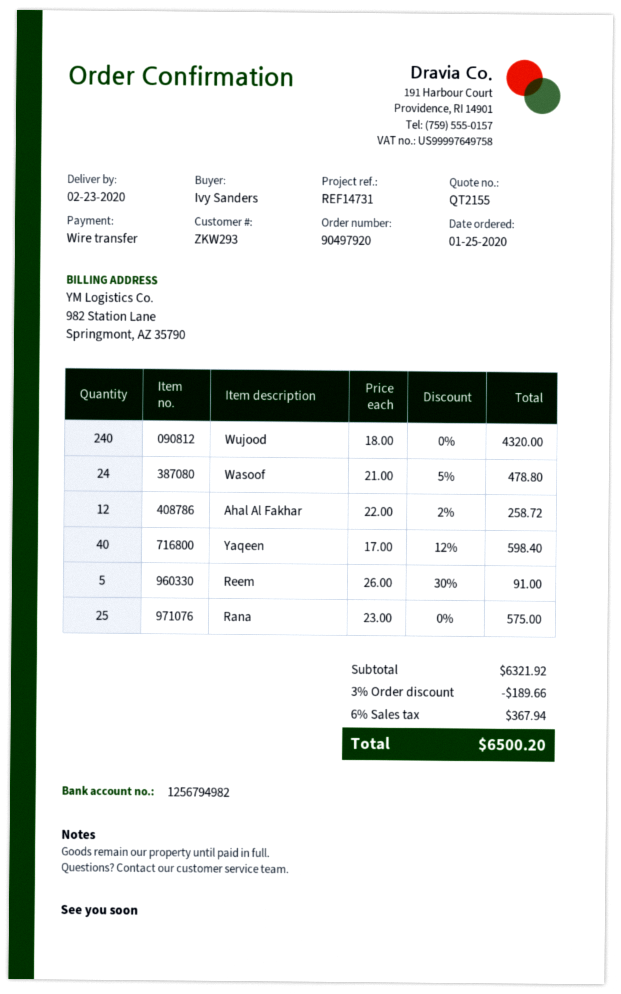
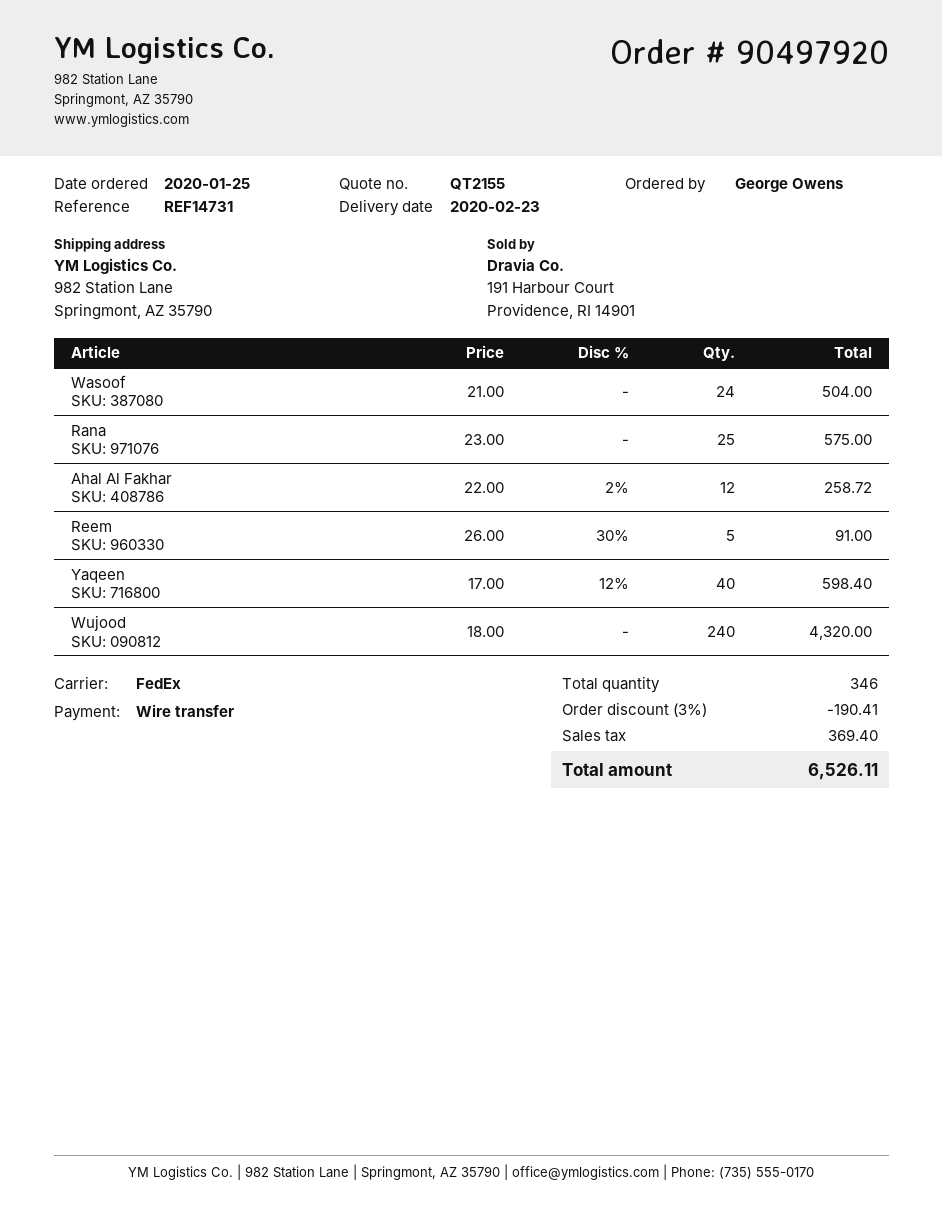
ordered by: Ivy Sanders -> George Owens
Wasoof: 24 x 21.00 - 5% = 478.80 -> 24 x 21.00 = 504.00
discount: 3% = 189.66 -> 3% = 190.41
tax: 367.94 -> 369.40
total: 6500.20 -> 6526.11

